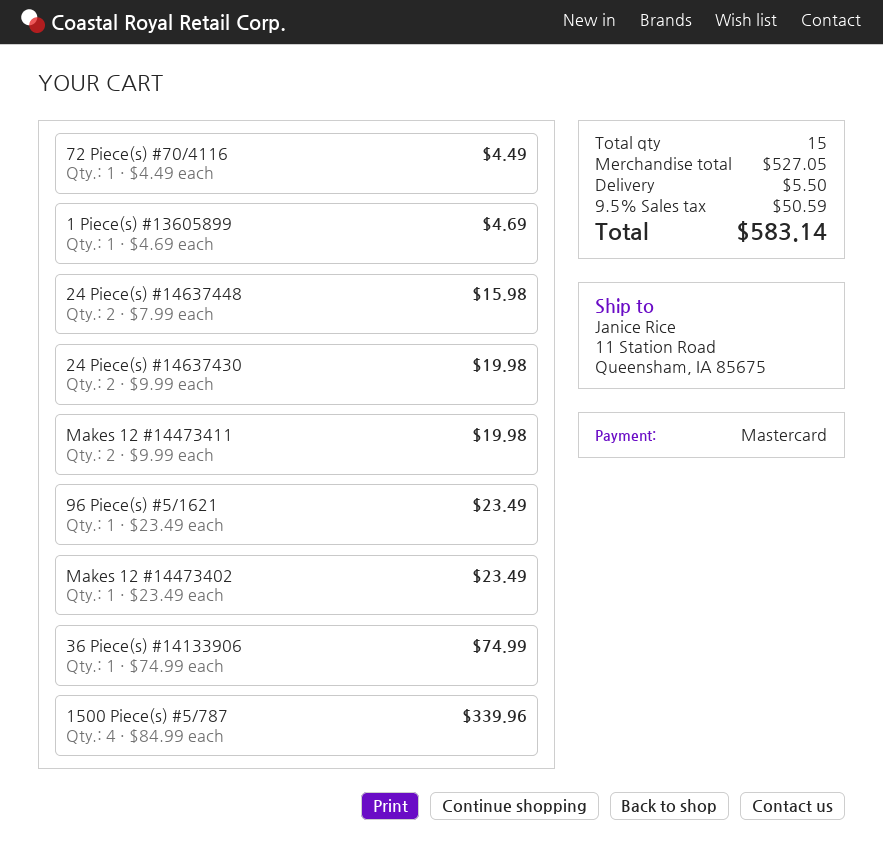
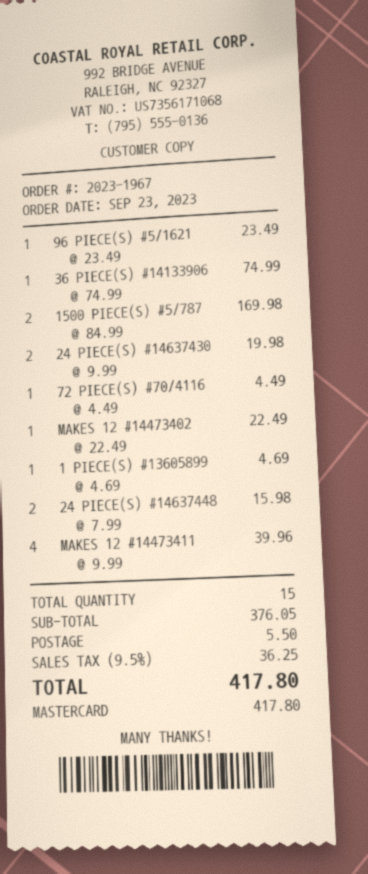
Makes 12 #14473411: 2 x 9.99 = 19.98 -> 4 x 9.99 = 39.96
Makes 12 #14473402: 1 x 23.49 = 23.49 -> 1 x 22.49 = 22.49
1500 Piece(s) #5/787: 4 x 84.99 = 339.96 -> 2 x 84.99 = 169.98
subtotal: 527.05 -> 376.05
tax: 9.5% = 50.59 -> 9.5% = 36.25
total: 583.14 -> 417.80

